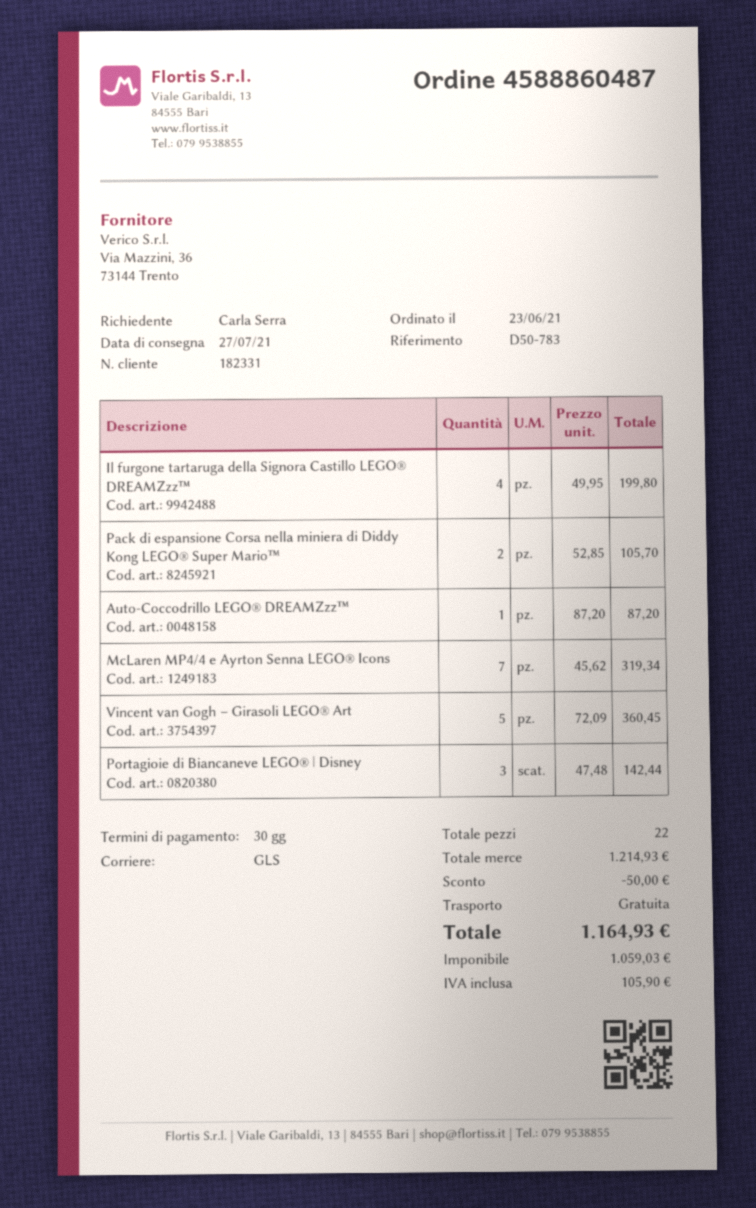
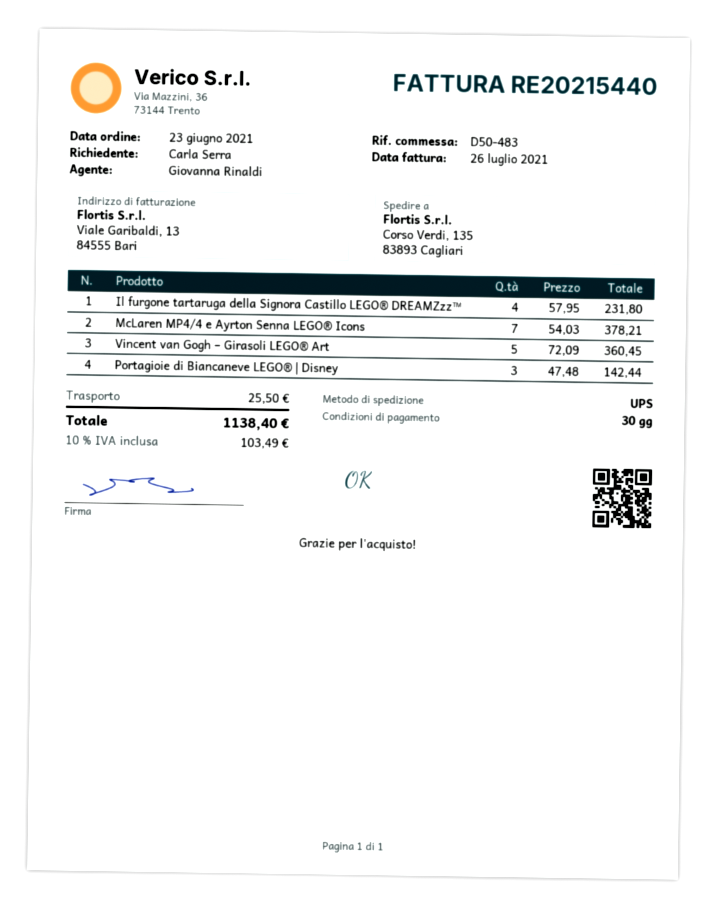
reference: D50-783 -> D50-483
shipping method: GLS -> UPS
Il furgone tartaruga della Signora Castillo LEGO® DREAMZzz™: 4 x 49.95 = 199.80 -> 4 x 57.95 = 231.80
Pack di espansione Corsa nella miniera di Diddy Kong LEGO® Super Mario™: 2 x 52.85 = 105.70 -> none
Auto-Coccodrillo LEGO® DREAMZzz™: 1 x 87.20 = 87.20 -> none
McLaren MP4/4 e Ayrton Senna LEGO® Icons: 7 x 45.62 = 319.34 -> 7 x 54.03 = 378.21
discount: 50.00 -> none
shipping: 0.00 -> 25.50
tax: 105.90 -> 103.49
total: 1164.93 -> 1138.40

